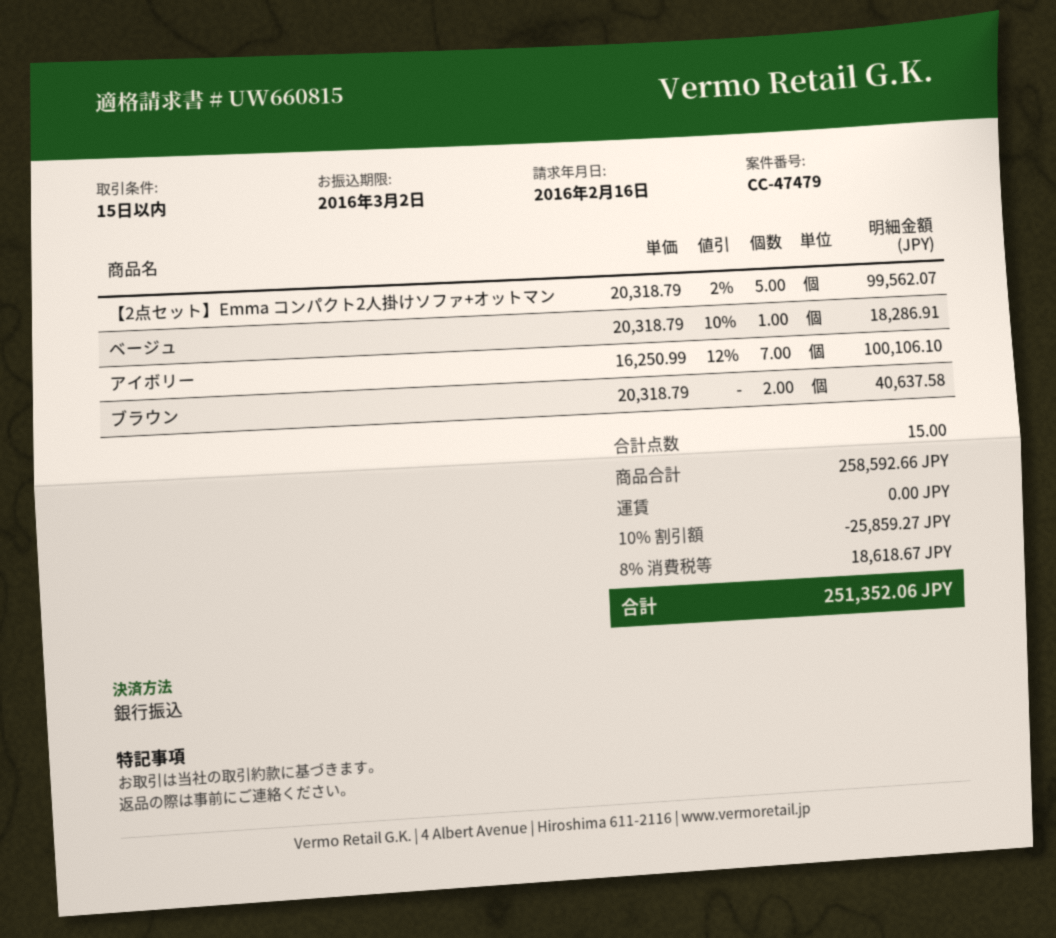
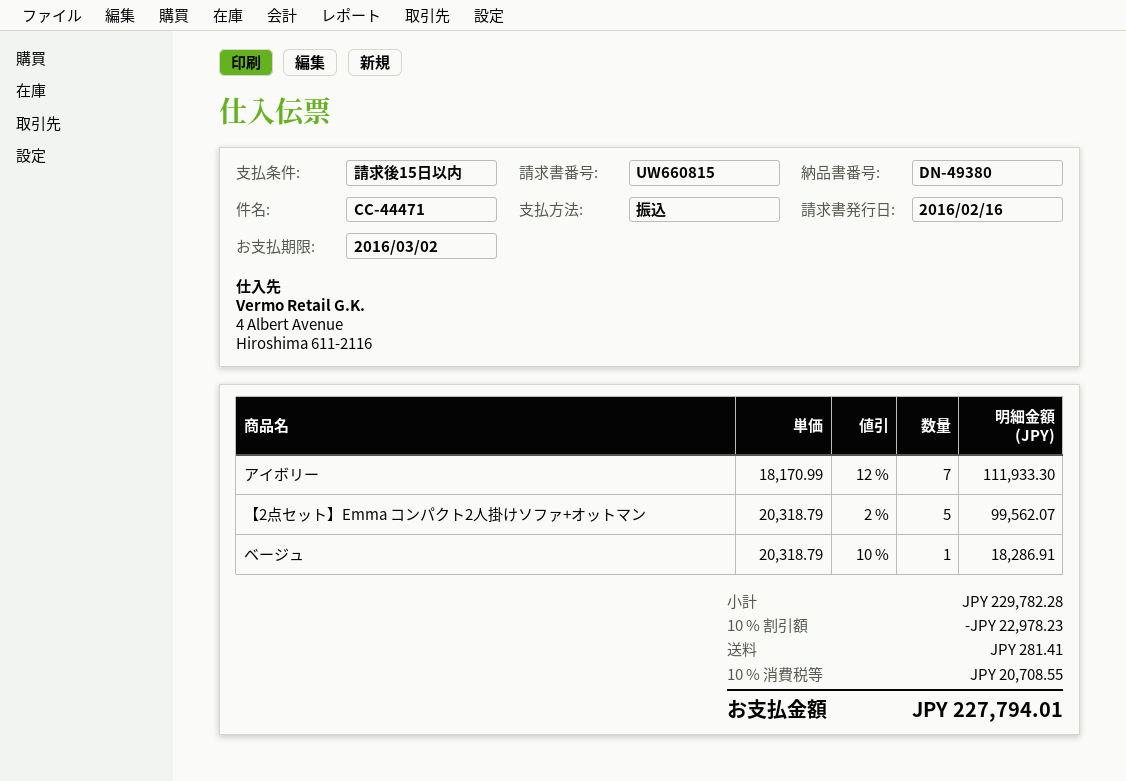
reference: CC-47479 -> CC-44471
アイボリー: 7 x 16250.99 - 12% = 100106.10 -> 7 x 18170.99 - 12% = 111933.30
ブラウン: 2 x 20318.79 = 40637.58 -> none
subtotal: 258592.66 -> 229782.28
discount: 10% = 25859.27 -> 10% = 22978.23
shipping: 0.00 -> 281.41
tax: 8% = 18618.67 -> 10% = 20708.55
total: 251352.06 -> 227794.01

